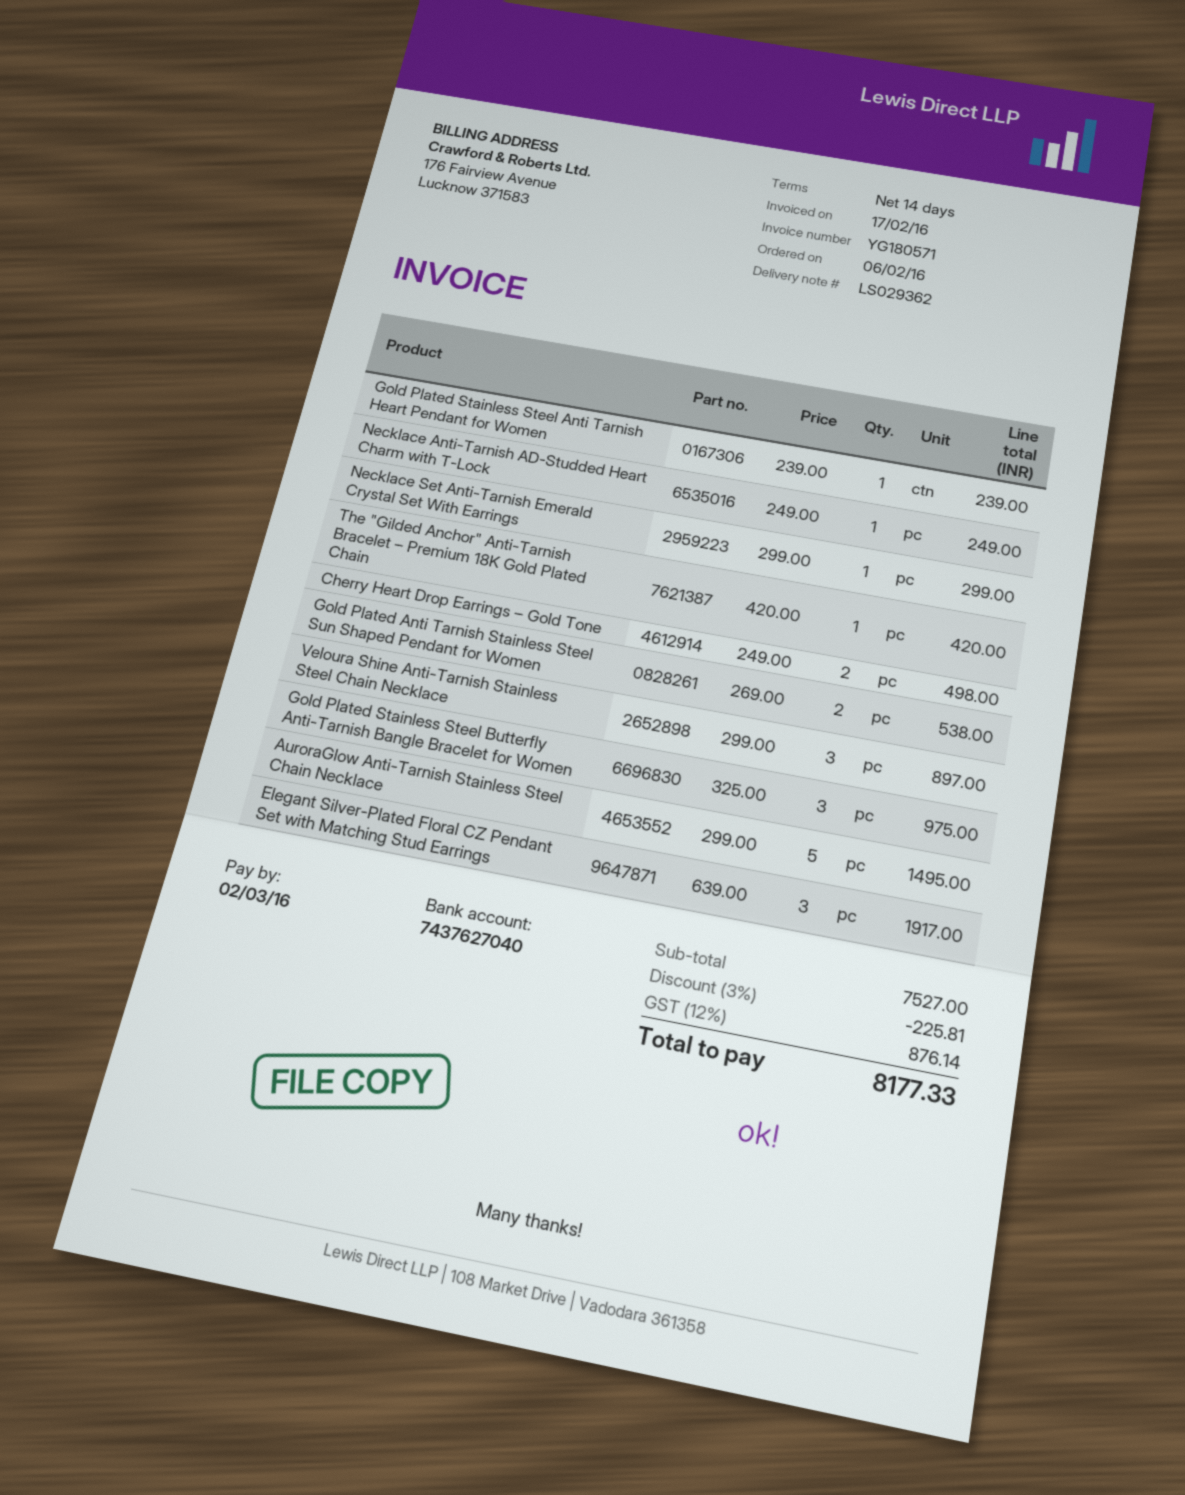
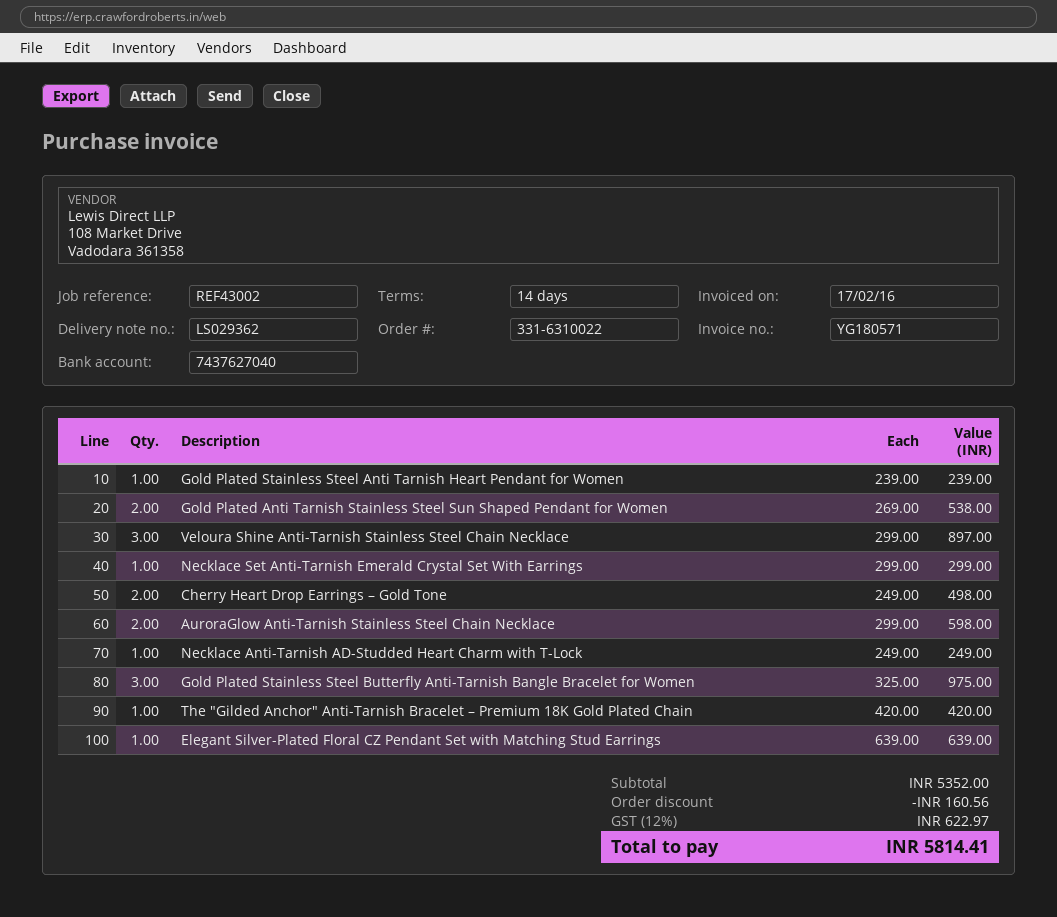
AuroraGlow Anti-Tarnish Stainless Steel Chain Necklace: 5 x 299.00 = 1495.00 -> 2 x 299.00 = 598.00
Elegant Silver-Plated Floral CZ Pendant Set with Matching Stud Earrings: 3 x 639.00 = 1917.00 -> 1 x 639.00 = 639.00
subtotal: 7527.00 -> 5352.00
discount: 225.81 -> 160.56
tax: 12% = 876.14 -> 12% = 622.97
total: 8177.33 -> 5814.41

